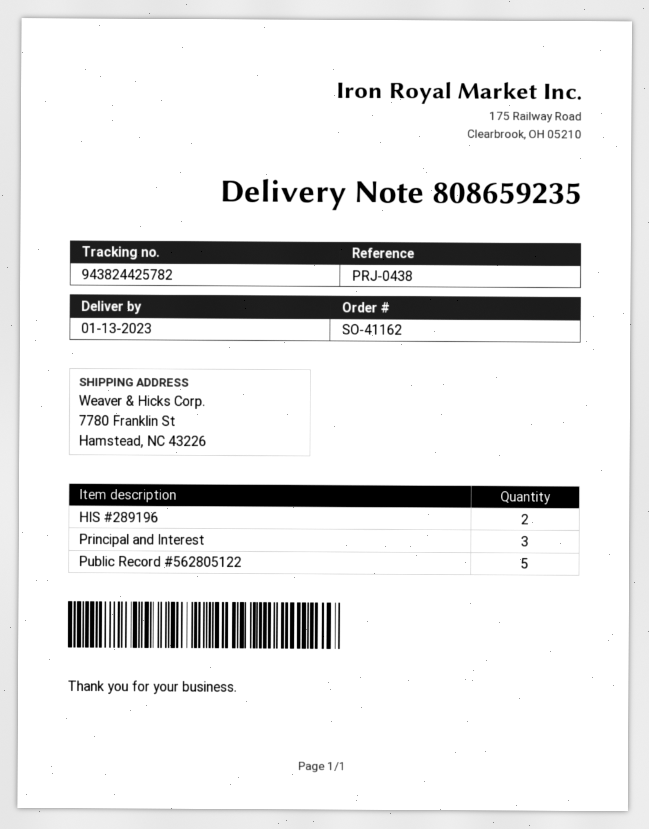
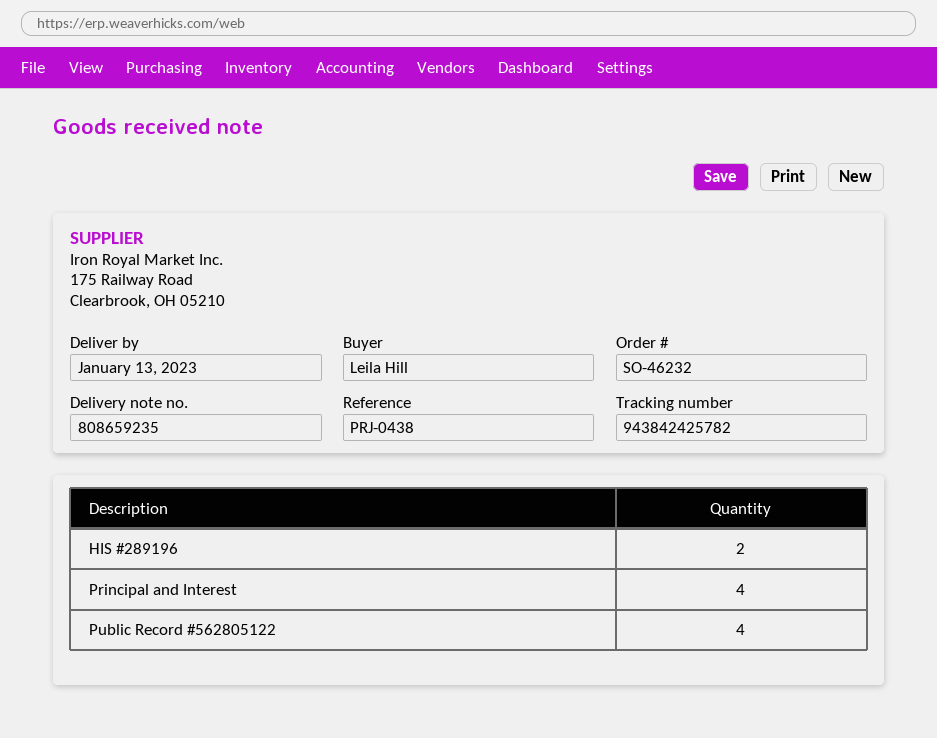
order number: SO-41162 -> SO-46232
tracking number: 943824425782 -> 943842425782
Principal and Interest: 3 -> 4
Public Record #562805122: 5 -> 4

